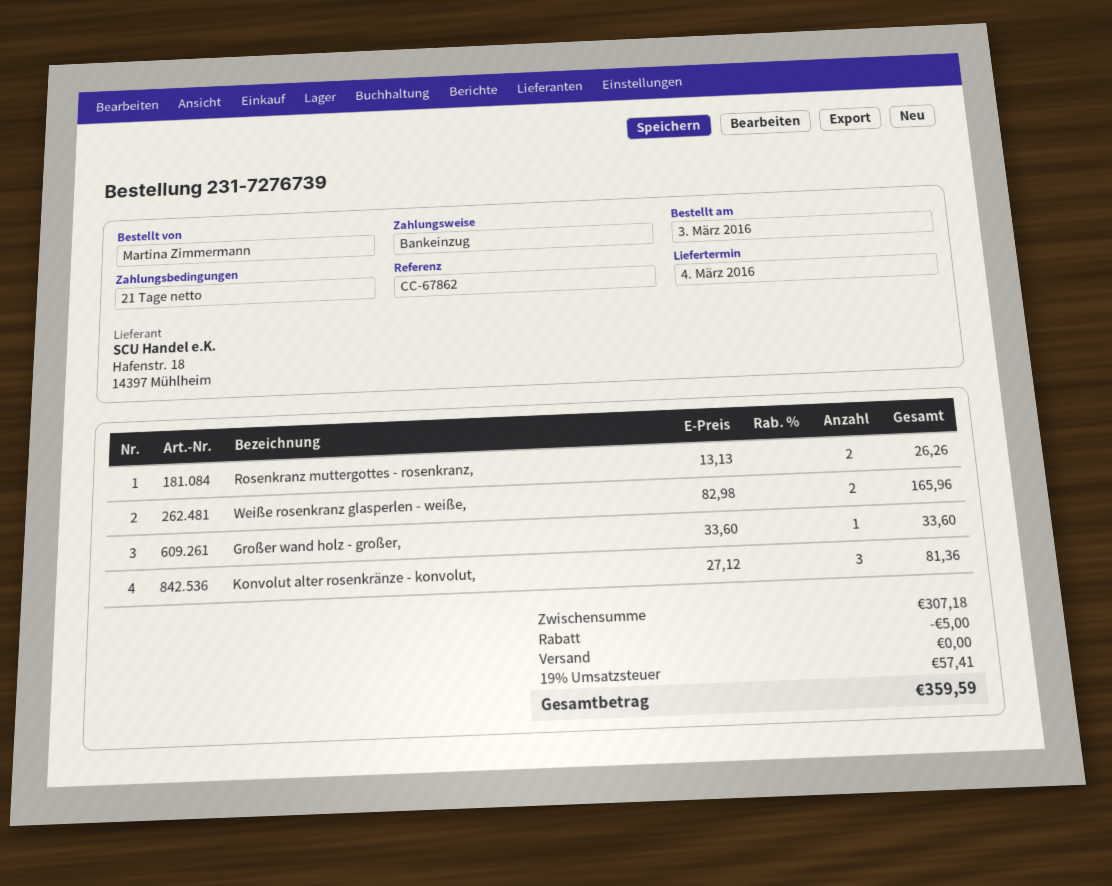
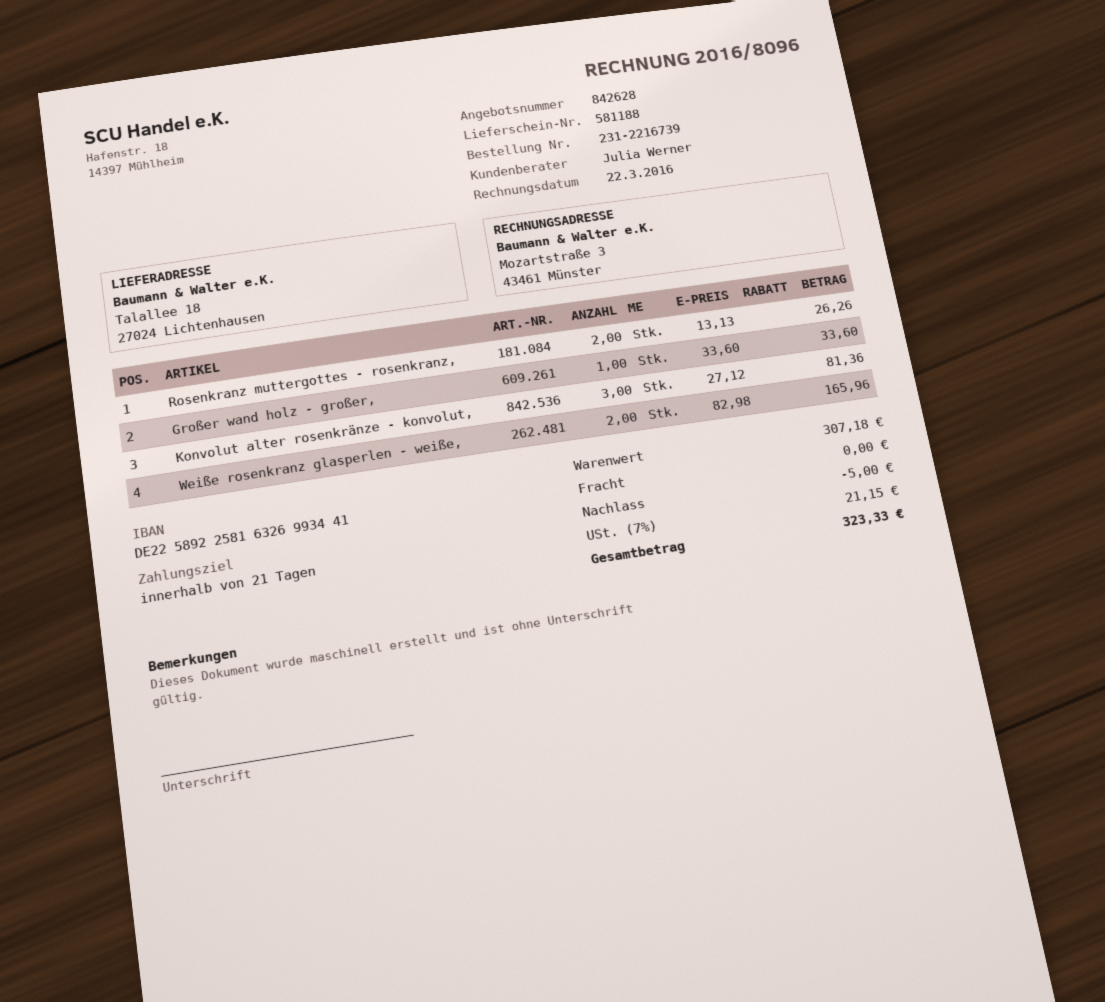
order number: 231-7276739 -> 231-2216739
tax: 19% = 57.41 -> 7% = 21.15
total: 359.59 -> 323.33

